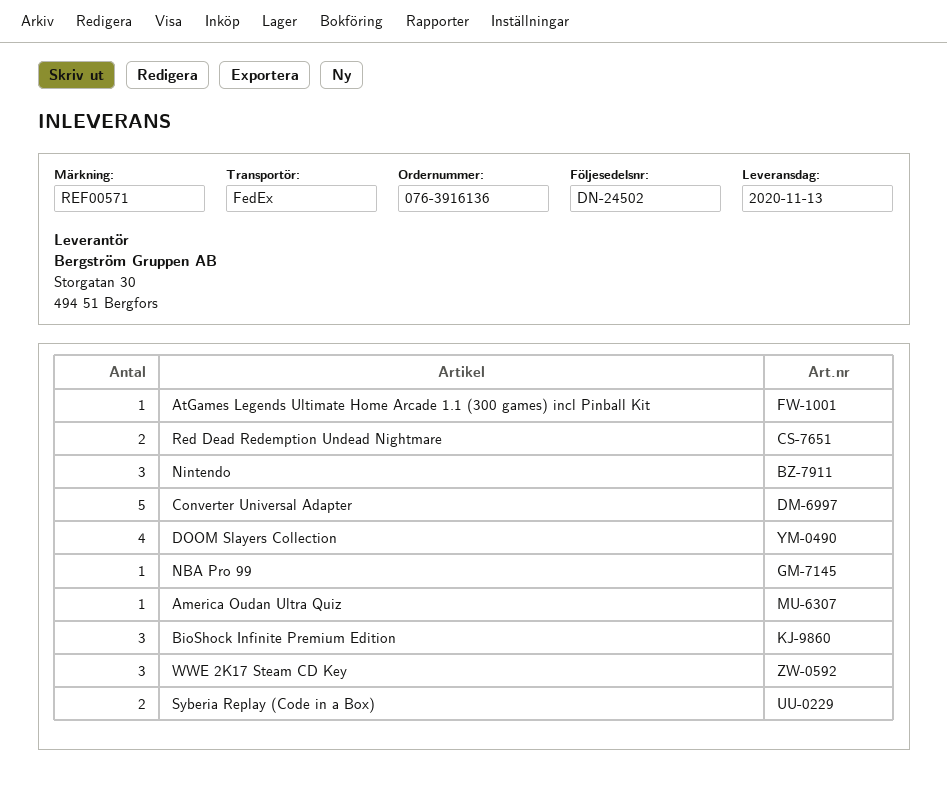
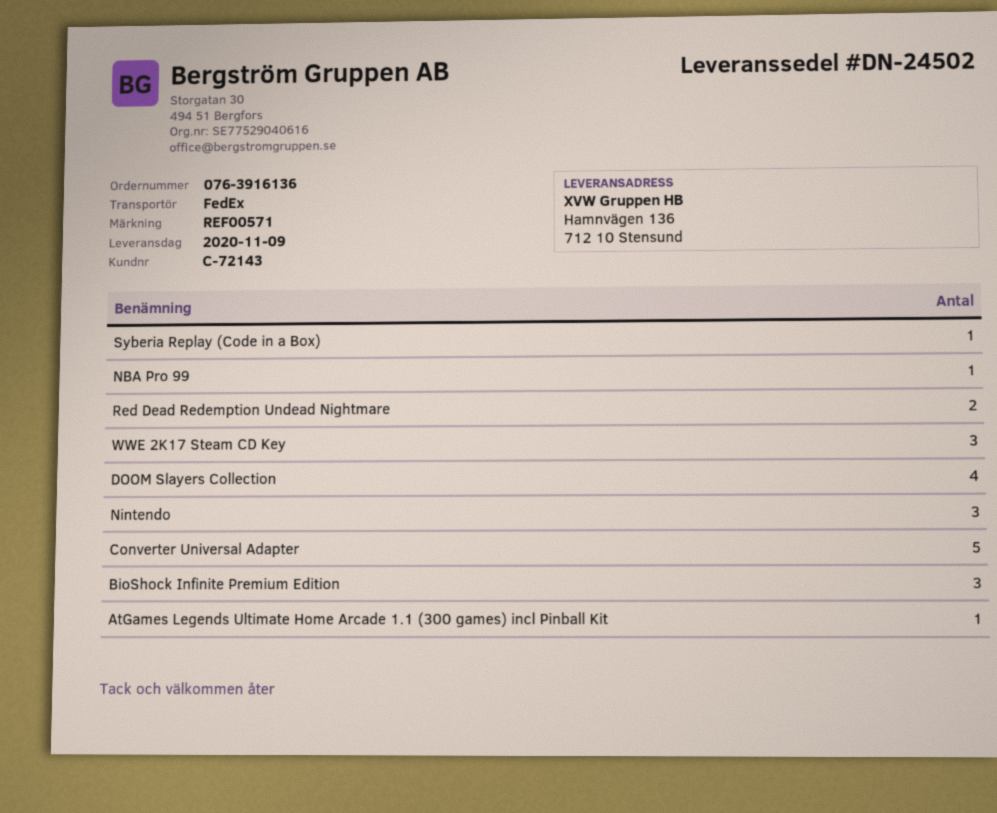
delivery date: 2020-11-13 -> 2020-11-09
America Oudan Ultra Quiz: 1 -> none
Syberia Replay (Code in a Box): 2 -> 1

